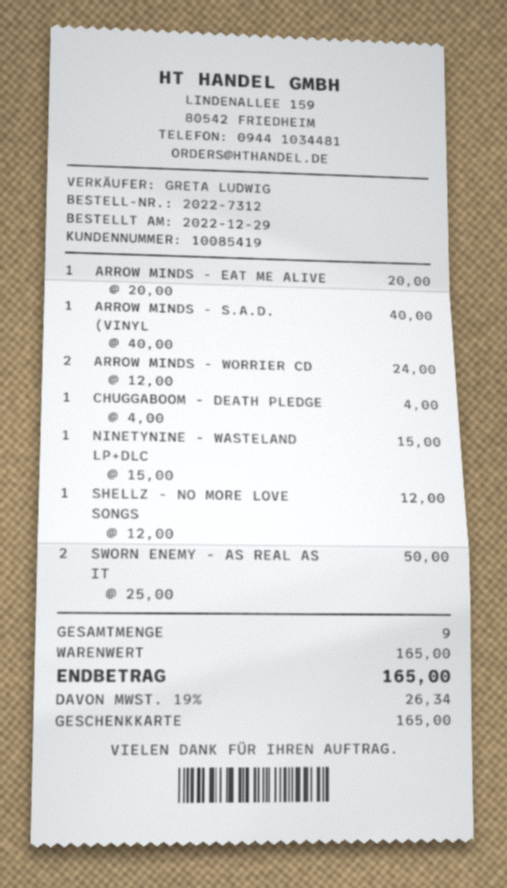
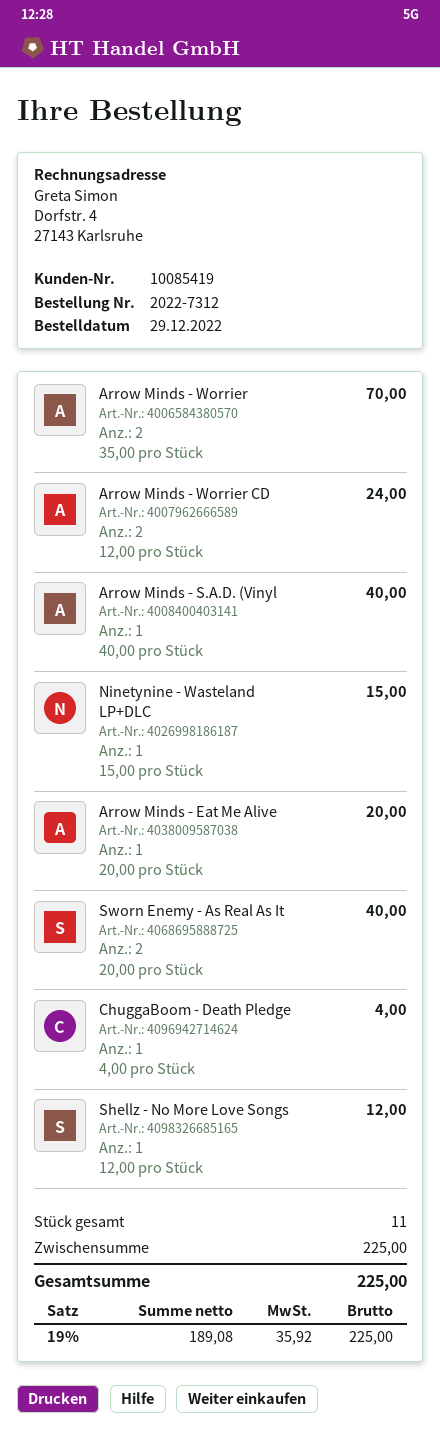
SWORN ENEMY - AS REAL AS IT: 2 x 25.00 = 50.00 -> 2 x 20.00 = 40.00
Arrow Minds - Worrier: none -> 2 x 35.00 = 70.00
total quantity: 9 -> 11
subtotal: 165.00 -> 225.00
tax: 19% = 26.34 -> 19% = 35.92
total: 165.00 -> 225.00

